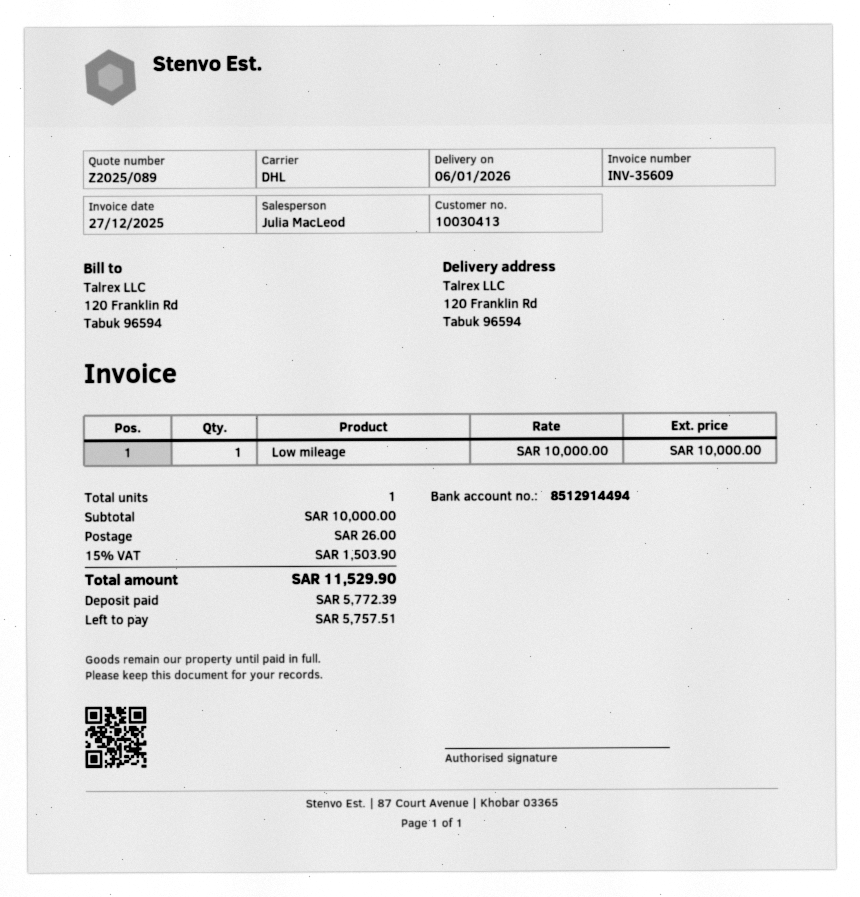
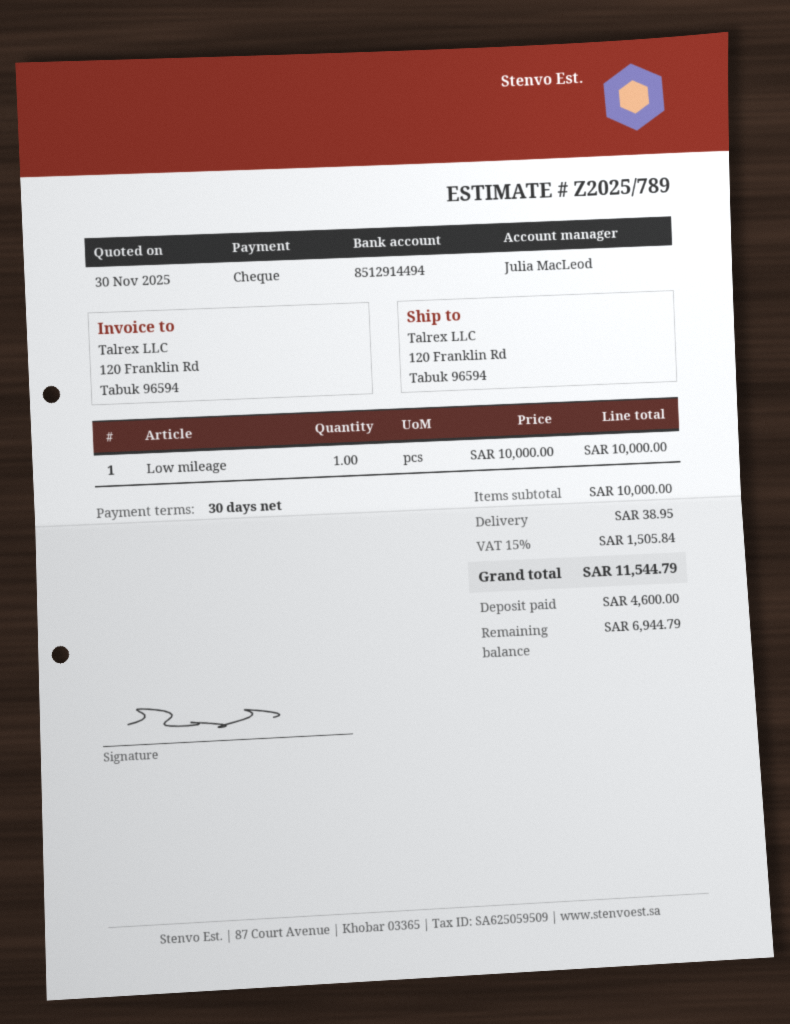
quote number: Z2025/089 -> Z2025/789
shipping: 26.00 -> 38.95
tax: 15% = 1503.90 -> 15% = 1505.84
total: 11529.90 -> 11544.79
deposit: 5772.39 -> 4600.00
balance: 5757.51 -> 6944.79

